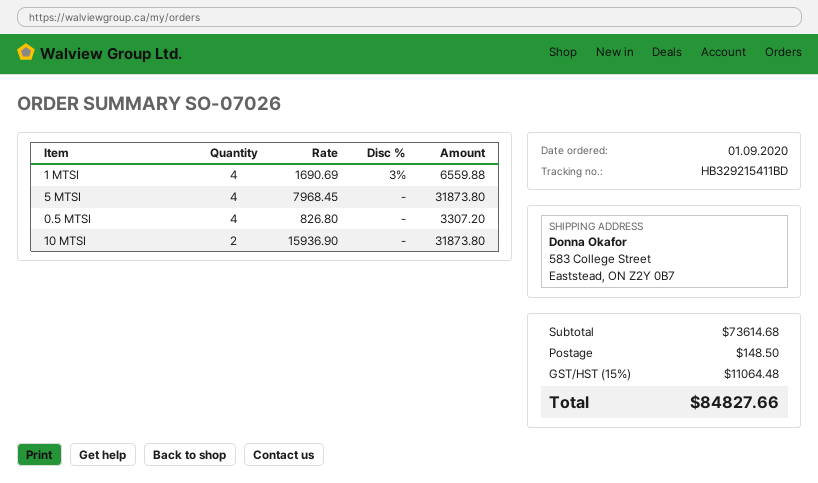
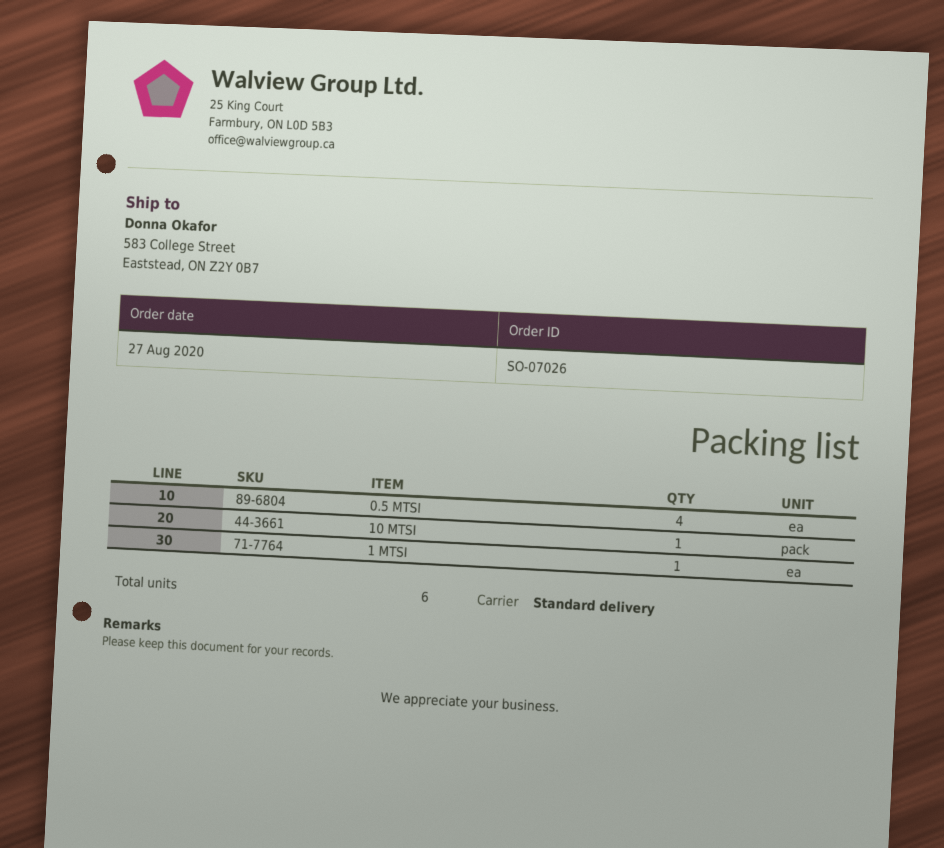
order date: 2020-09-01 -> 2020-08-27
1 MTSI: 4 -> 1
5 MTSI: 4 -> none
10 MTSI: 2 -> 1

